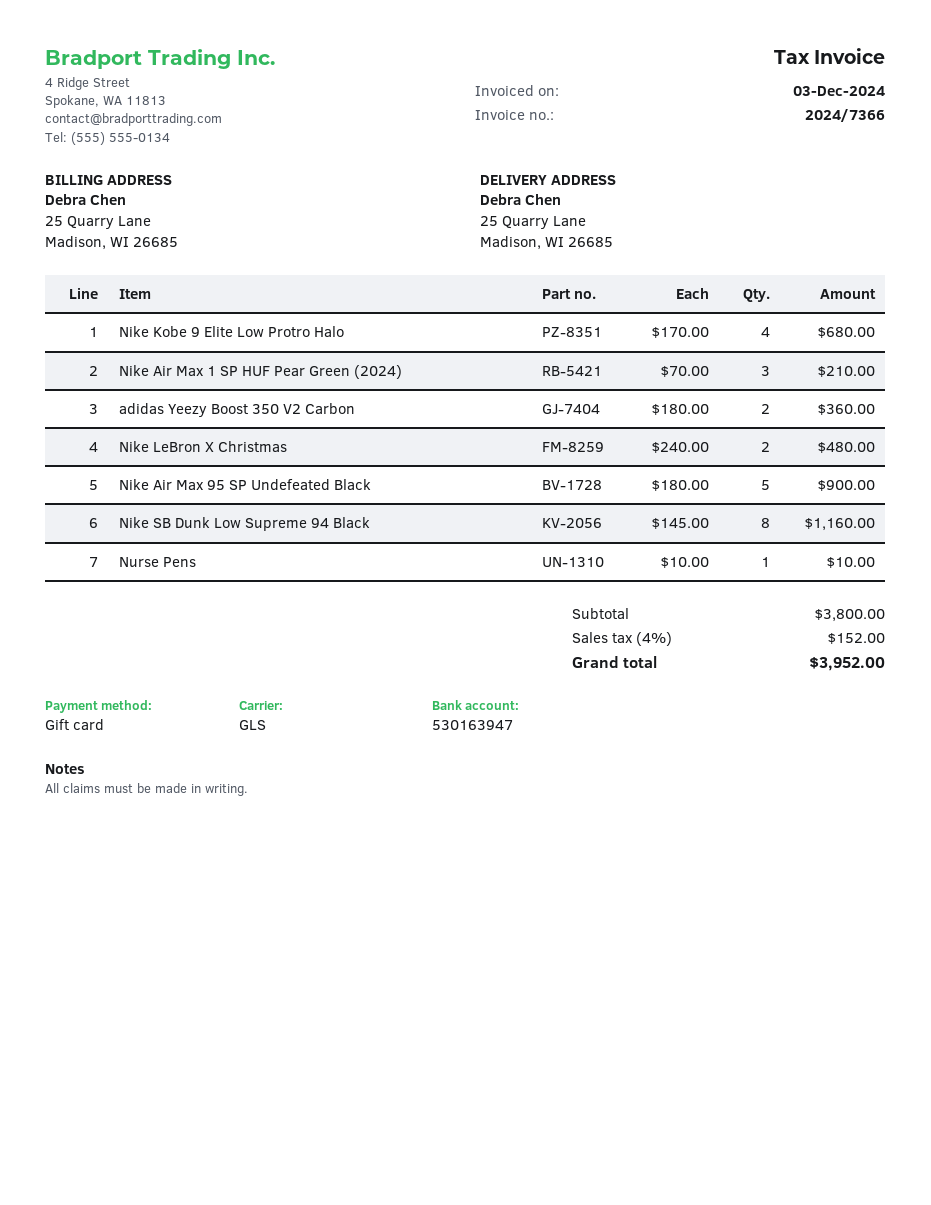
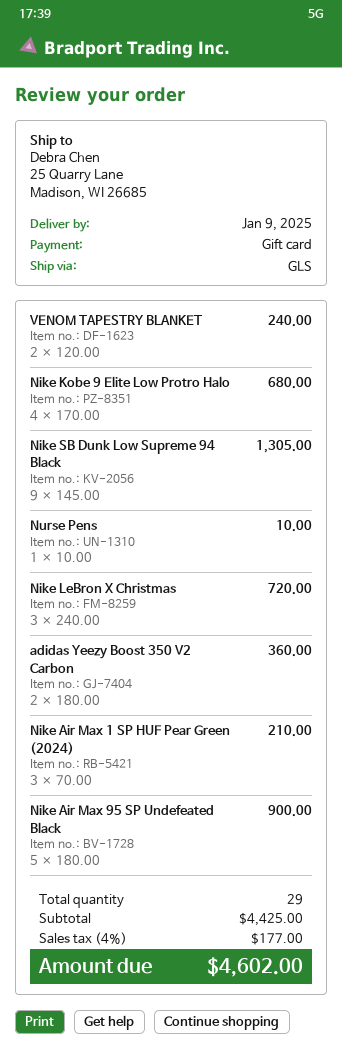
Nike LeBron X Christmas: 2 x 240.00 = 480.00 -> 3 x 240.00 = 720.00
Nike SB Dunk Low Supreme 94 Black: 8 x 145.00 = 1160.00 -> 9 x 145.00 = 1305.00
VENOM TAPESTRY BLANKET: none -> 2 x 120.00 = 240.00
subtotal: 3800.00 -> 4425.00
tax: 4% = 152.00 -> 4% = 177.00
total: 3952.00 -> 4602.00

